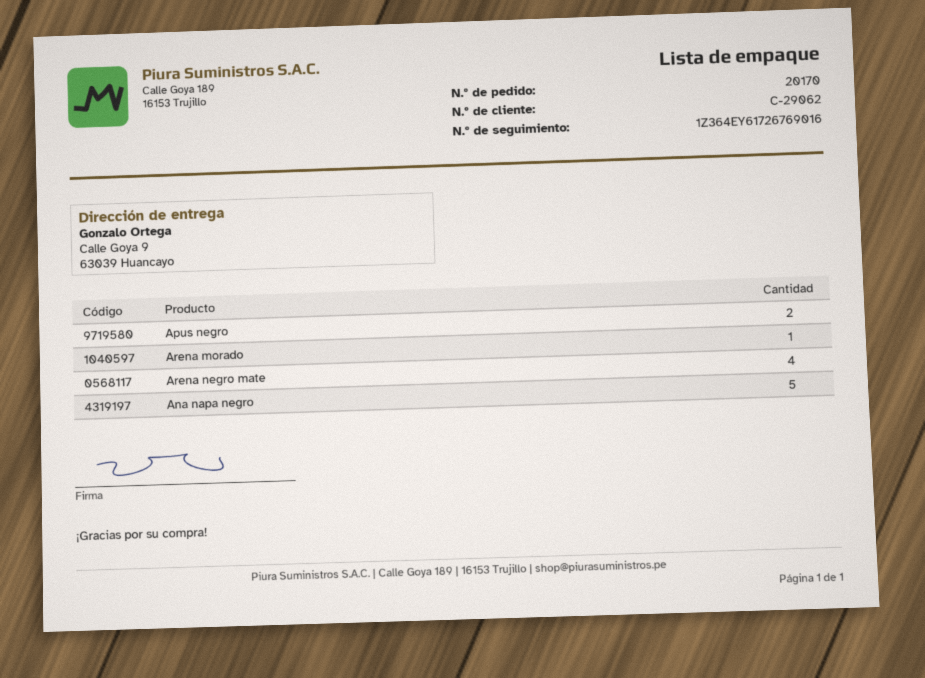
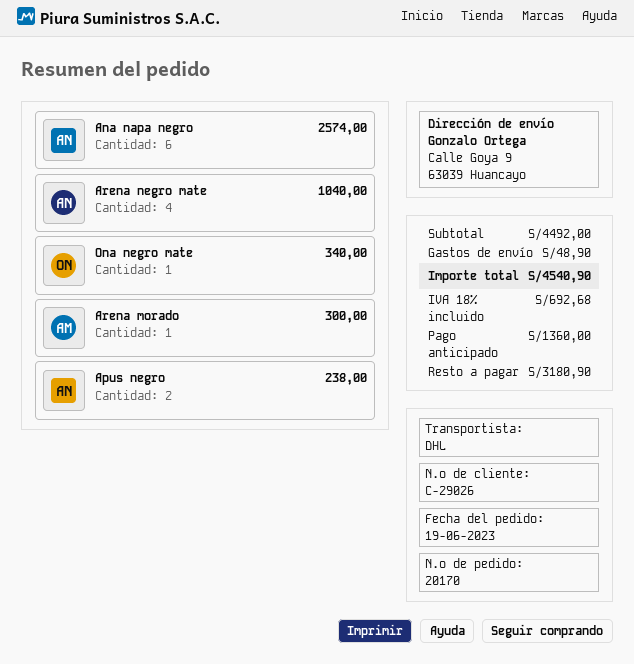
customer number: C-29062 -> C-29026
Ana napa negro: 5 -> 6
Ona negro mate: none -> 1

